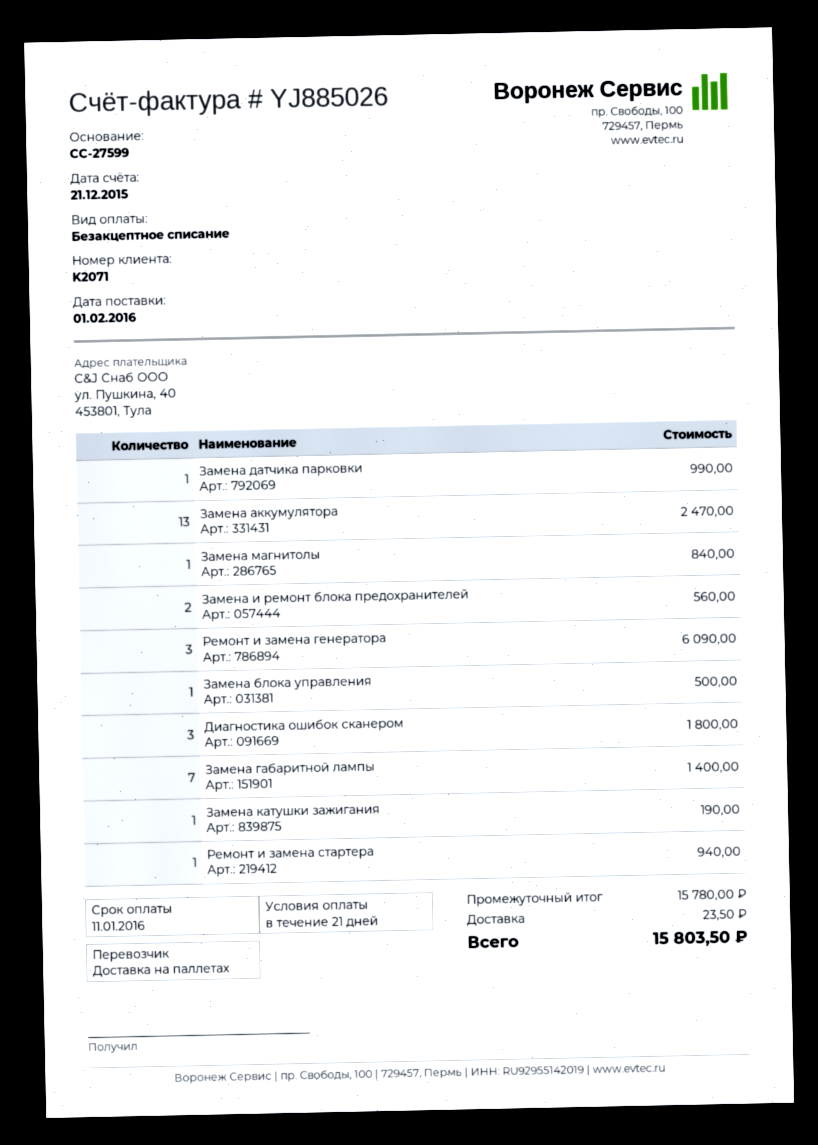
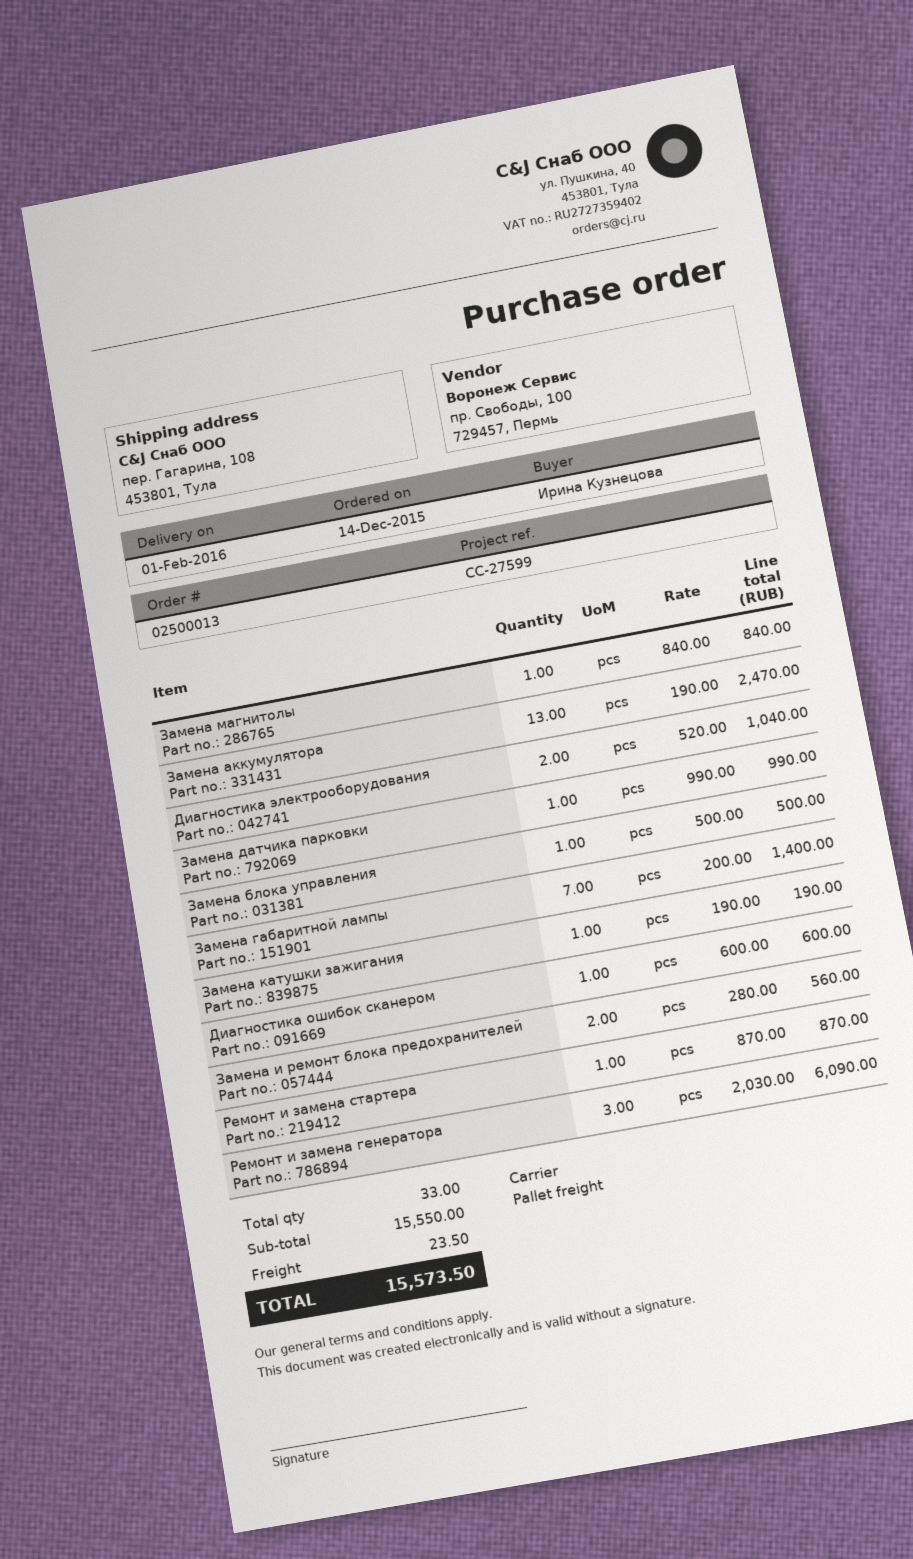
Диагностика ошибок сканером: 3 for 1800.00 -> 1 for 600.00
Ремонт и замена стартера: 1 for 940.00 -> 1 for 870.00
Диагностика электрооборудования: none -> 2 for 1040.00
subtotal: 15780.00 -> 15550.00
total: 15803.50 -> 15573.50

